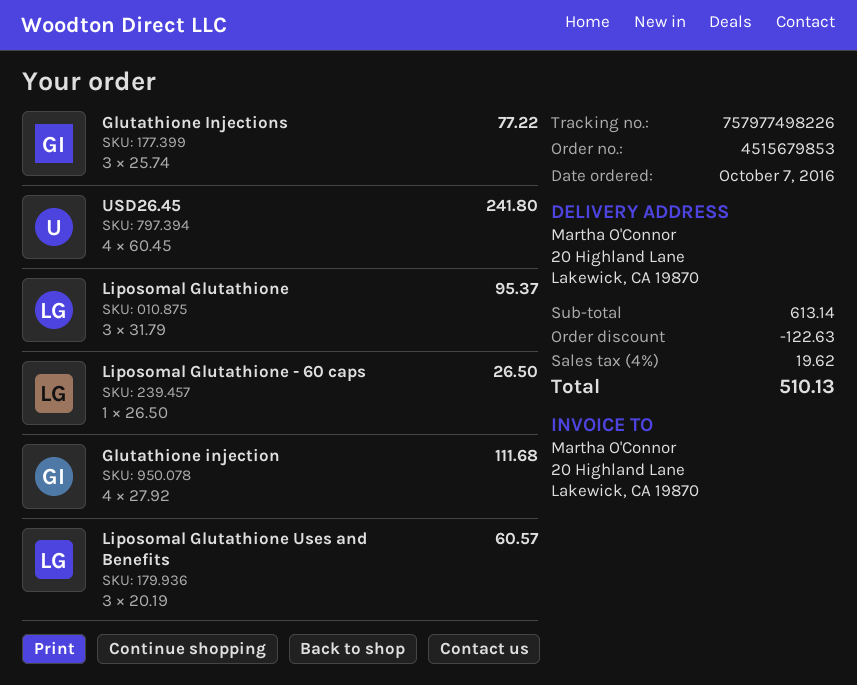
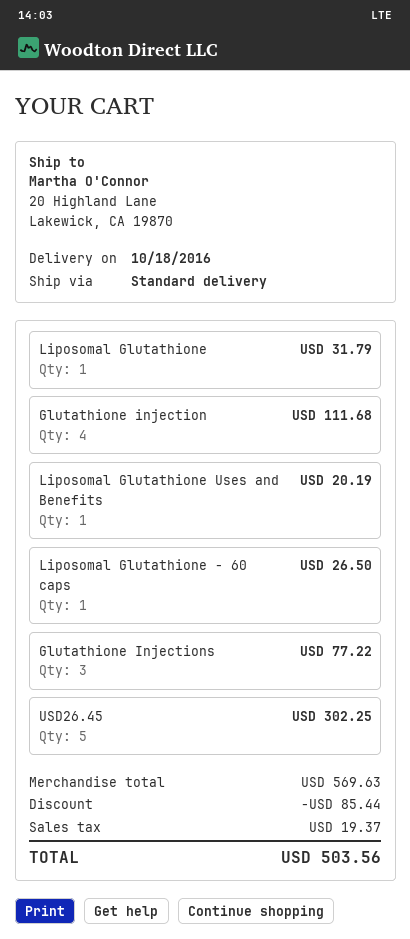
USD26.45: 4 for 241.80 -> 5 for 302.25
Liposomal Glutathione: 3 for 95.37 -> 1 for 31.79
Liposomal Glutathione Uses and Benefits: 3 for 60.57 -> 1 for 20.19
subtotal: 613.14 -> 569.63
discount: 122.63 -> 85.44
tax: 19.62 -> 19.37
total: 510.13 -> 503.56

